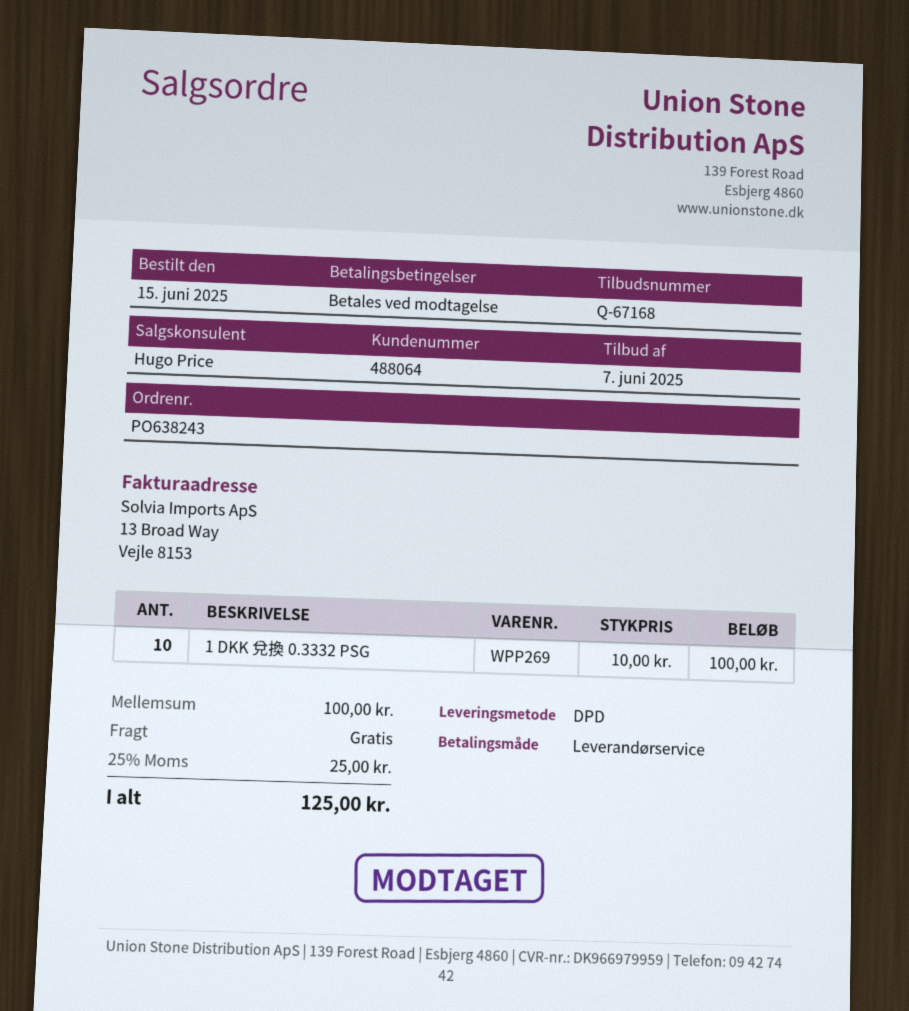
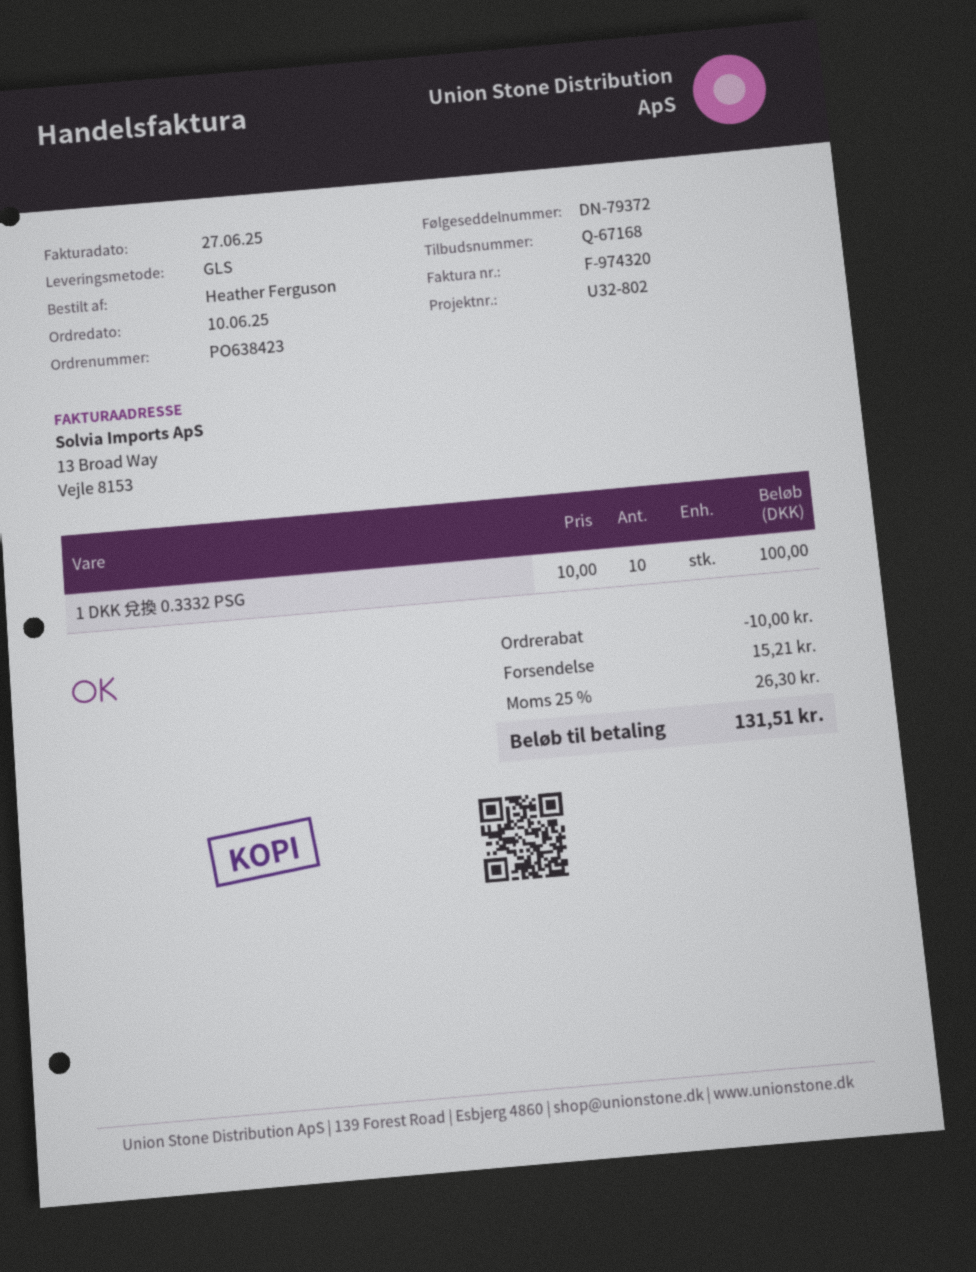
order number: PO638243 -> PO638423
order date: 2025-06-15 -> 2025-06-10
shipping method: DPD -> GLS
discount: none -> 10.00
shipping: 0.00 -> 15.21
tax: 25% = 25.00 -> 25% = 26.30
total: 125.00 -> 131.51

